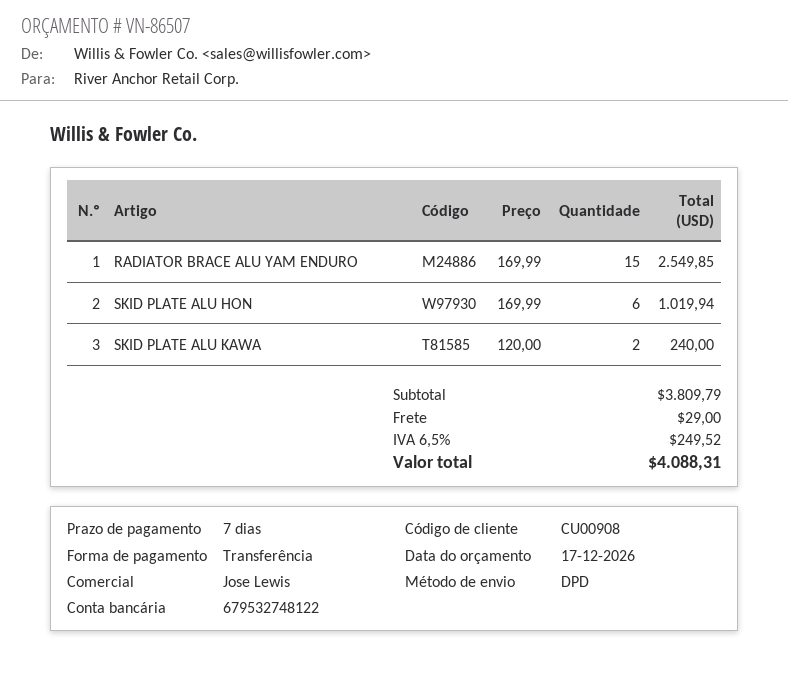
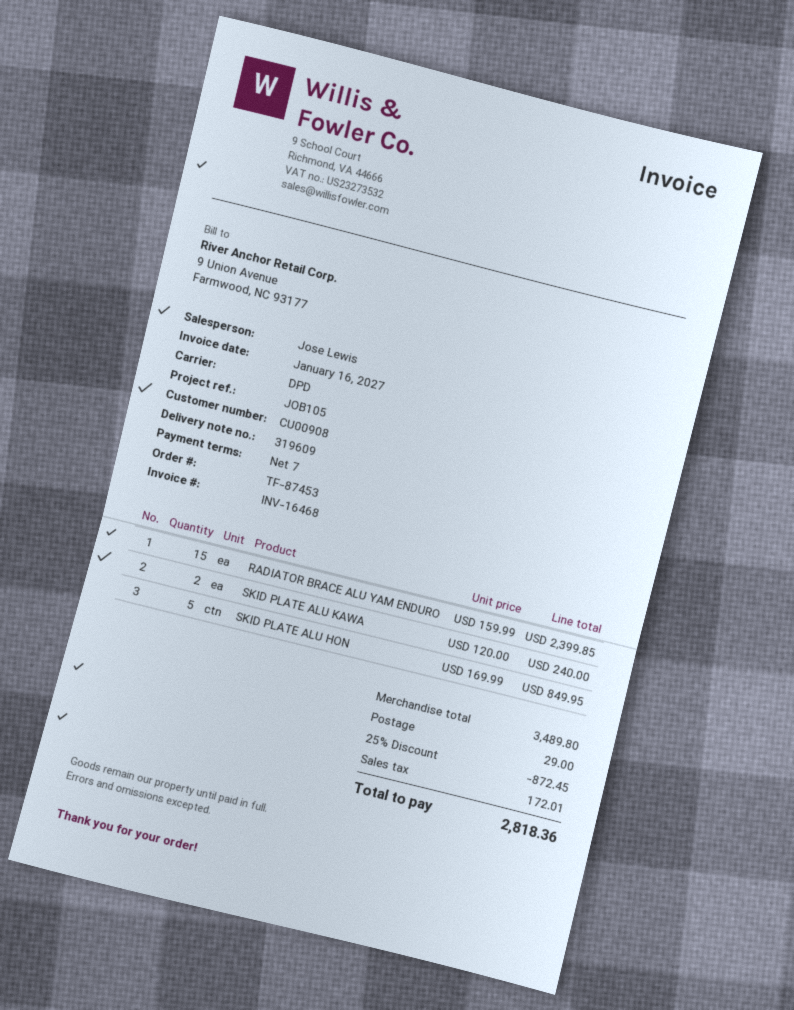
RADIATOR BRACE ALU YAM ENDURO: 15 x 169.99 = 2549.85 -> 15 x 159.99 = 2399.85
SKID PLATE ALU HON: 6 x 169.99 = 1019.94 -> 5 x 169.99 = 849.95
subtotal: 3809.79 -> 3489.80
discount: none -> 25% = 872.45
tax: 249.52 -> 172.01
total: 4088.31 -> 2818.36

